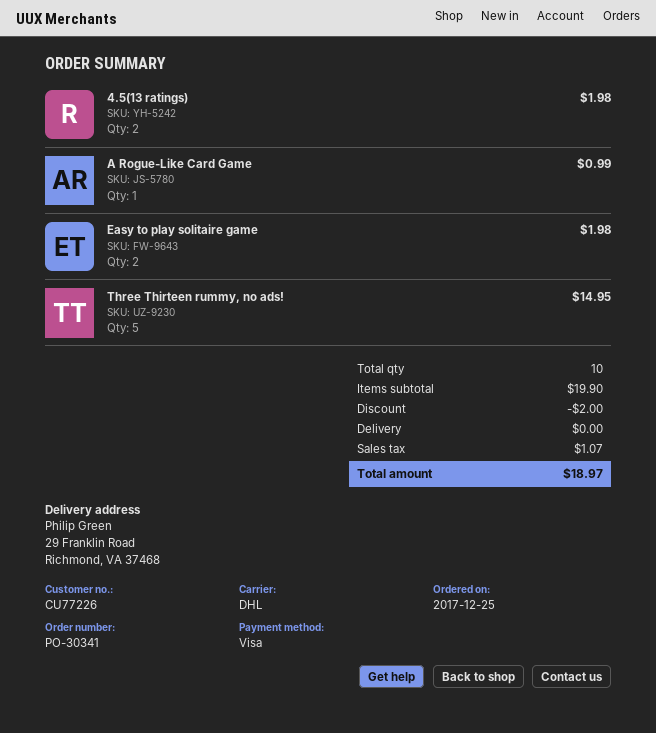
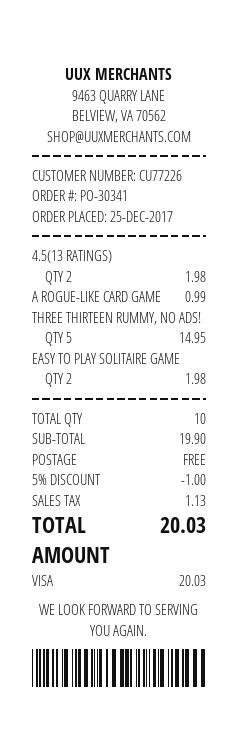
discount: 2.00 -> 1.00
tax: 1.07 -> 1.13
total: 18.97 -> 20.03

